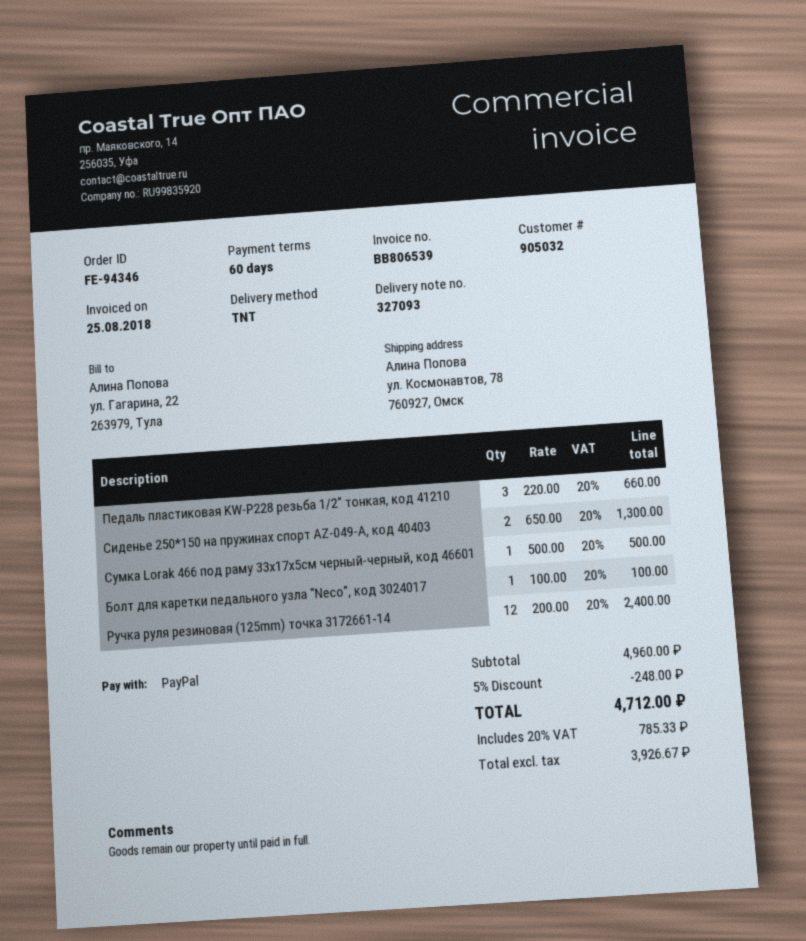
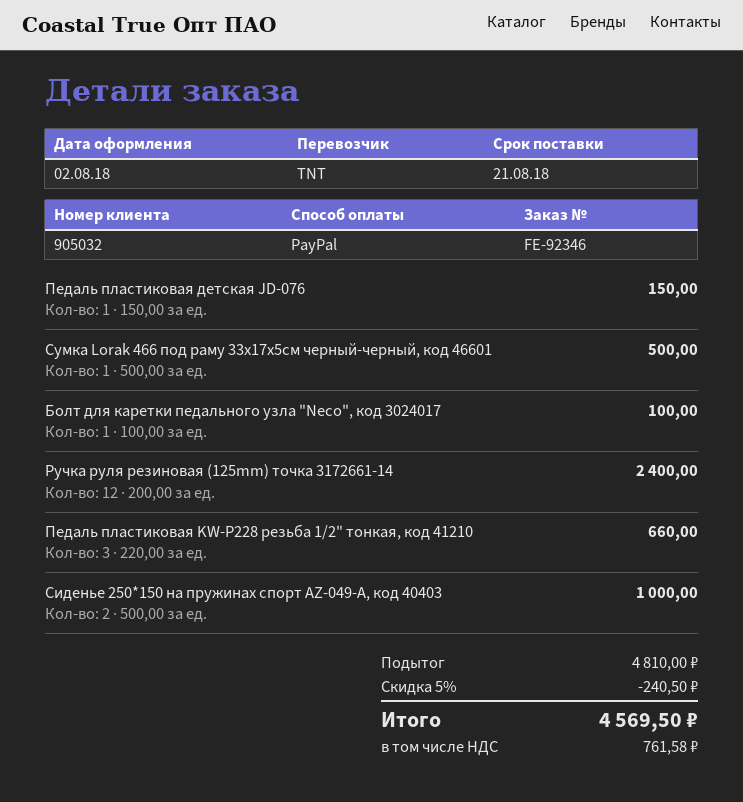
order number: FE-94346 -> FE-92346
Сиденье 250*150 на пружинах спорт AZ-049-A, код 40403: 2 x 650.00 = 1300.00 -> 2 x 500.00 = 1000.00
Педаль пластиковая детская JD-076: none -> 1 x 150.00 = 150.00
subtotal: 4960.00 -> 4810.00
discount: 5% = 248.00 -> 5% = 240.50
tax: 785.33 -> 761.58
total: 4712.00 -> 4569.50

